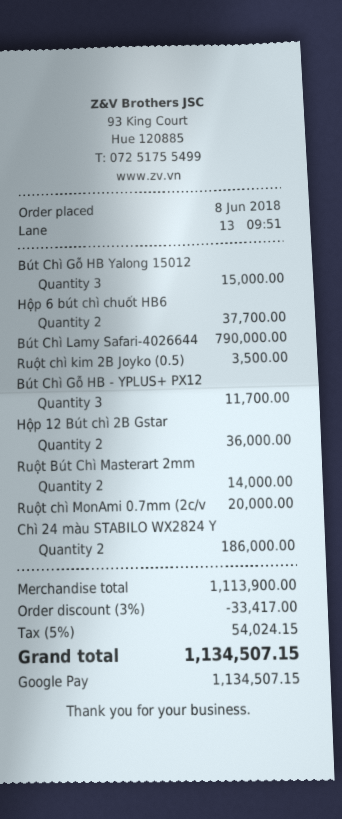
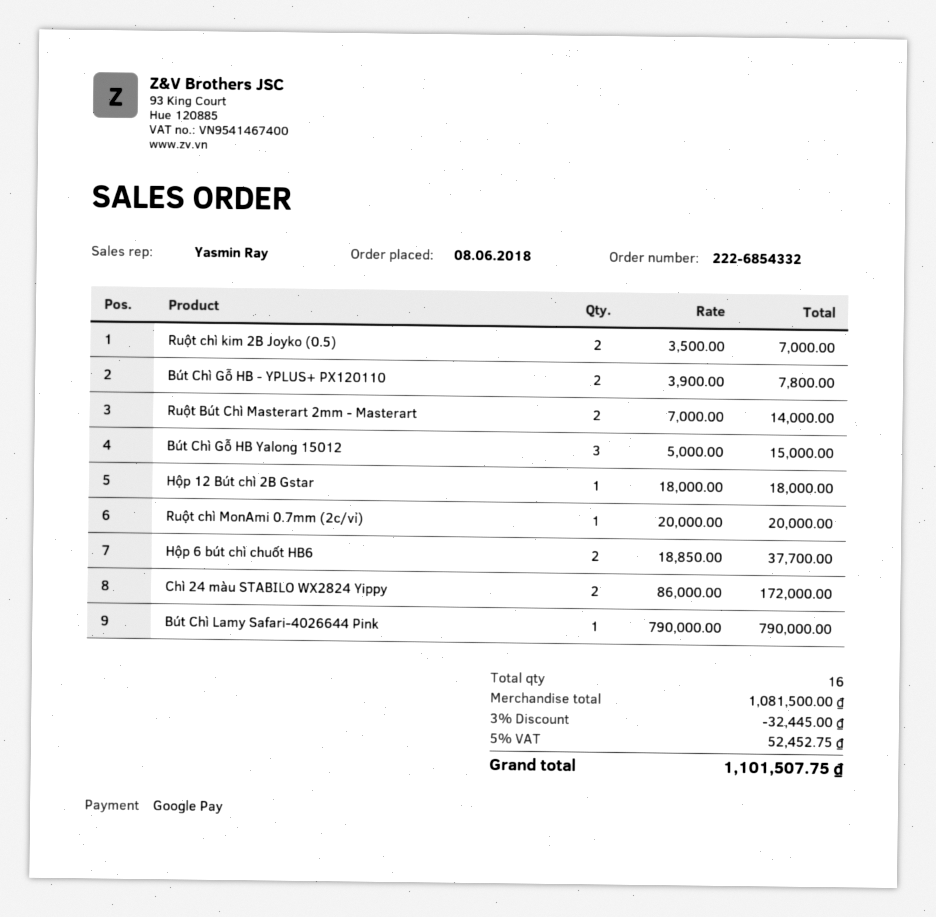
Ruột chì kim 2B Joyko (0.5): 1 for 3500.00 -> 2 for 7000.00
Bút Chì Gỗ HB - YPLUS+ PX12: 3 for 11700.00 -> 2 for 7800.00
Hộp 12 Bút chì 2B Gstar: 2 for 36000.00 -> 1 for 18000.00
Chì 24 màu STABILO WX2824 Y: 2 for 186000.00 -> 2 for 172000.00
subtotal: 1113900.00 -> 1081500.00
discount: 3% = 33417.00 -> 3% = 32445.00
tax: 5% = 54024.15 -> 5% = 52452.75
total: 1134507.15 -> 1101507.75

